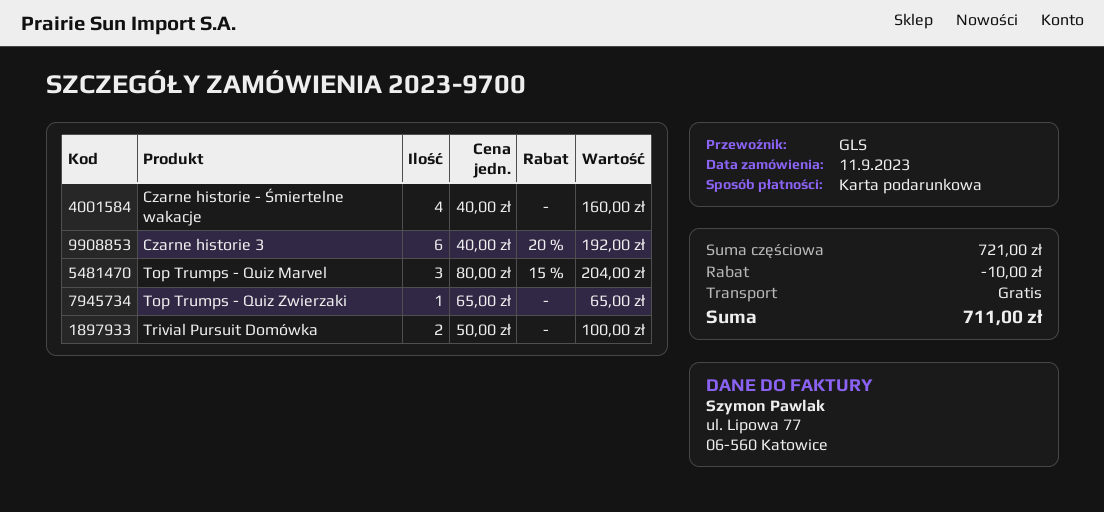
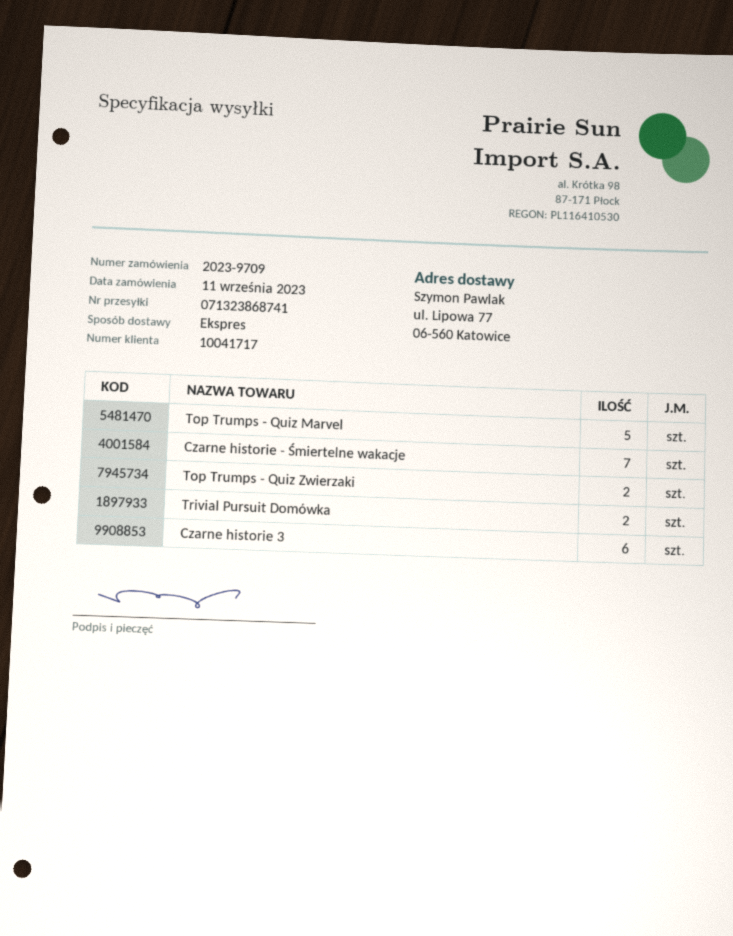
order number: 2023-9700 -> 2023-9709
shipping method: GLS -> express
Czarne historie - Śmiertelne wakacje: 4 -> 7
Top Trumps - Quiz Marvel: 3 -> 5
Top Trumps - Quiz Zwierzaki: 1 -> 2

